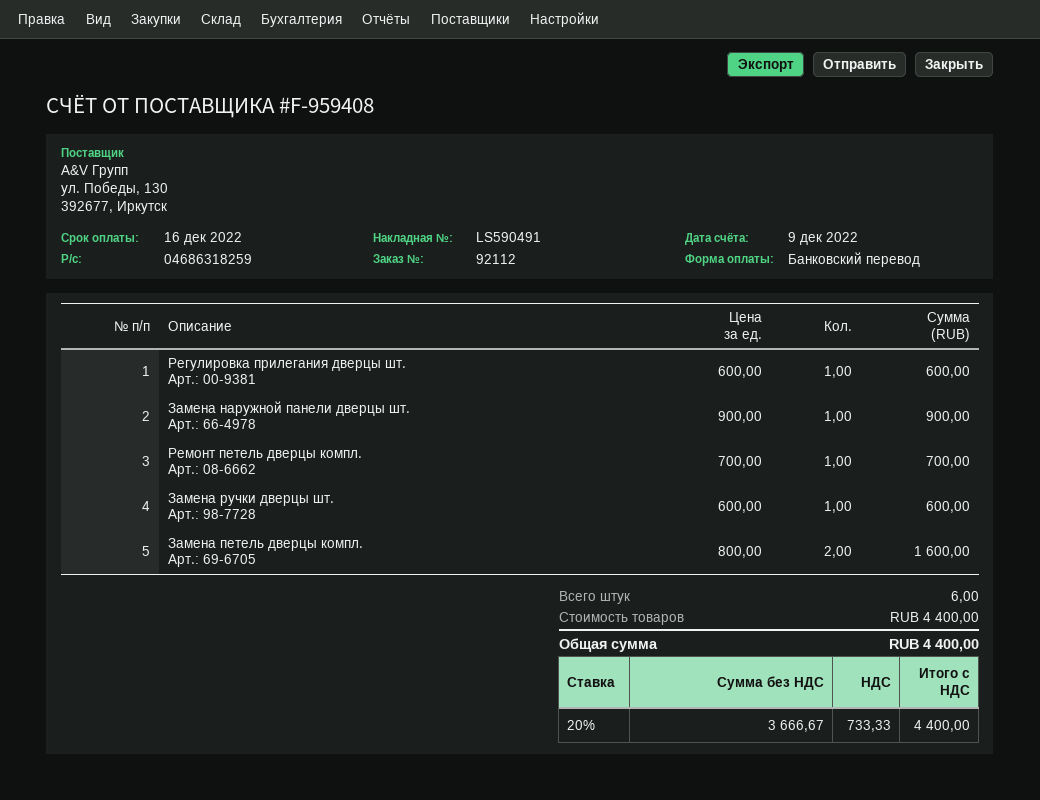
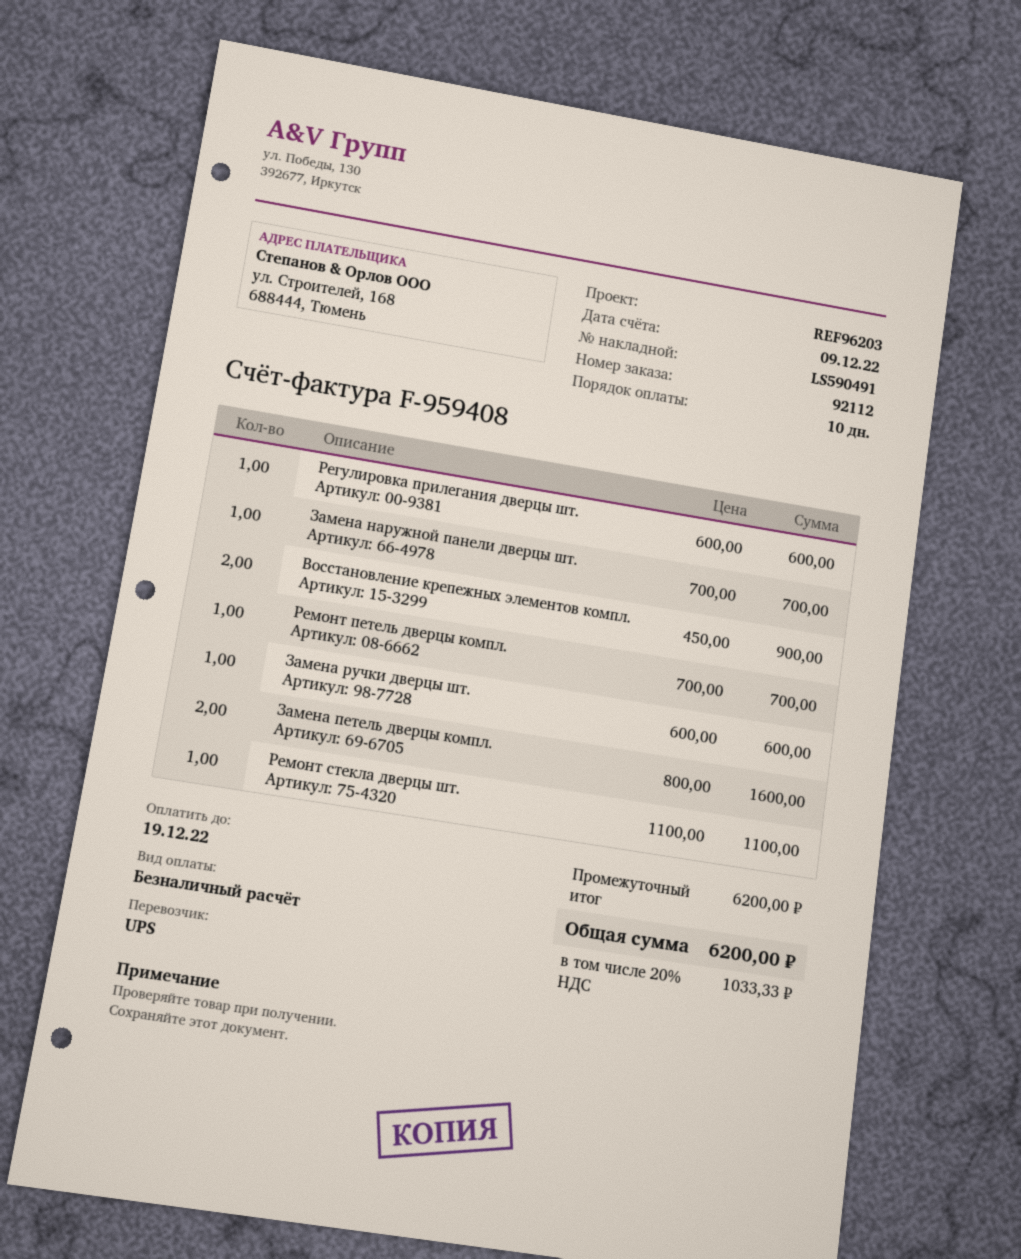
due date: 2022-12-16 -> 2022-12-19
Замена наружной панели дверцы шт.: 1 x 900.00 = 900.00 -> 1 x 700.00 = 700.00
Восстановление крепежных элементов компл.: none -> 2 x 450.00 = 900.00
Ремонт стекла дверцы шт.: none -> 1 x 1100.00 = 1100.00
subtotal: 4400.00 -> 6200.00
tax: 20% = 733.33 -> 20% = 1033.33
total: 4400.00 -> 6200.00

